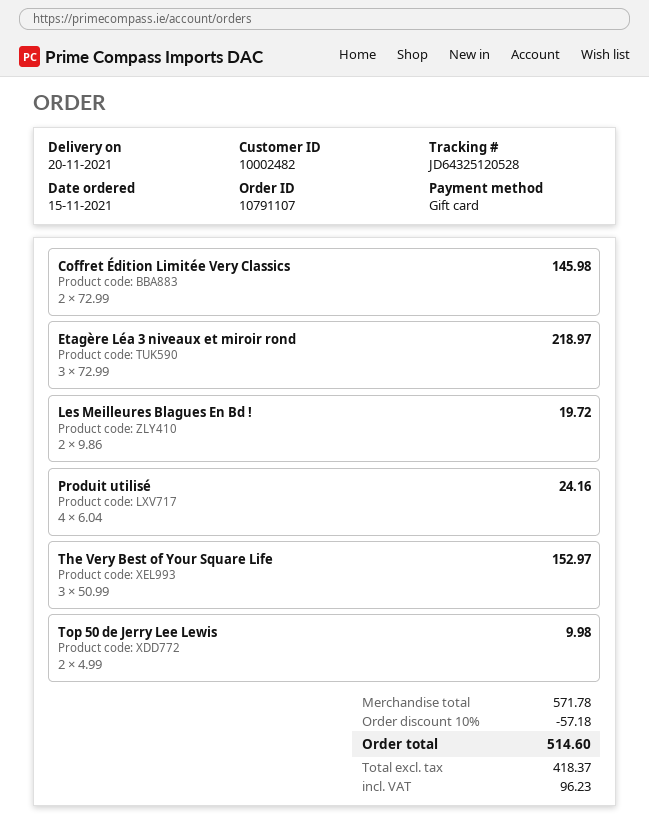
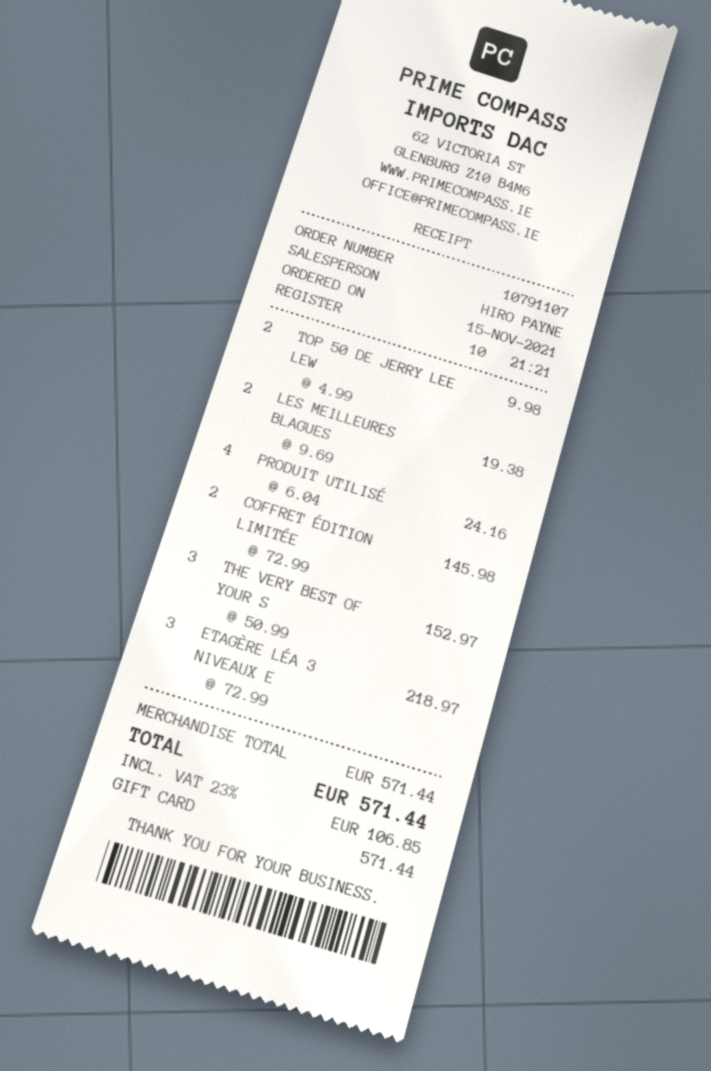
Les Meilleures Blagues En Bd !: 2 x 9.86 = 19.72 -> 2 x 9.69 = 19.38
subtotal: 571.78 -> 571.44
discount: 10% = 57.18 -> none
tax: 96.23 -> 106.85
total: 514.60 -> 571.44

